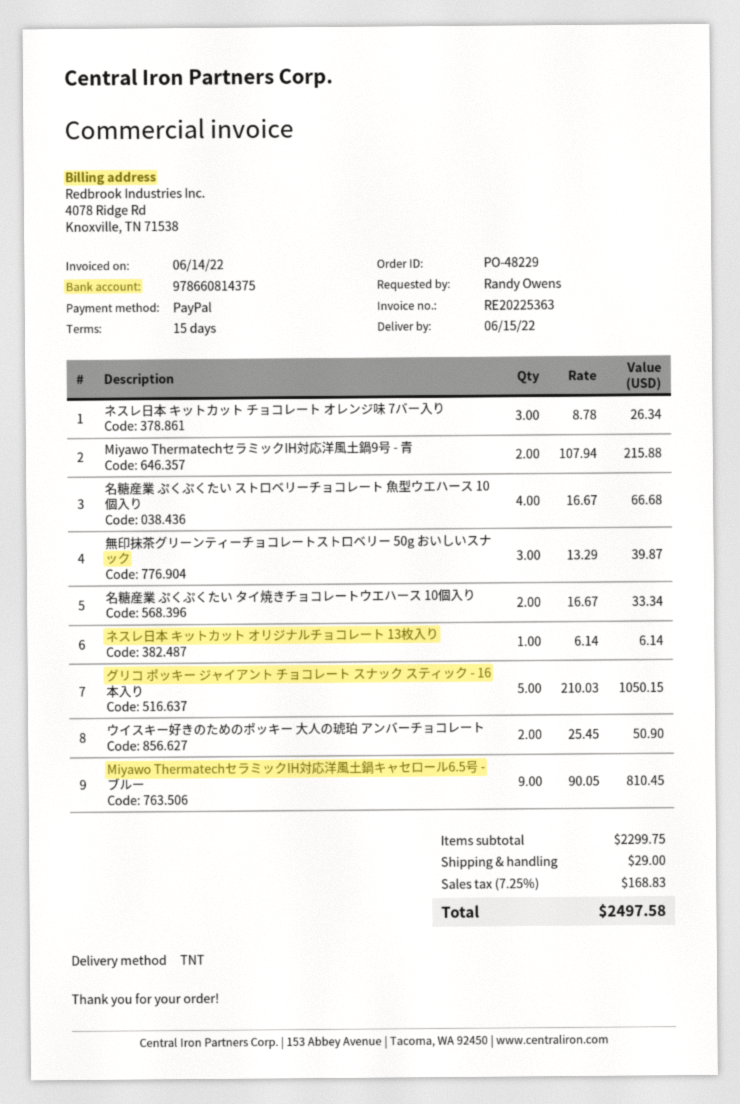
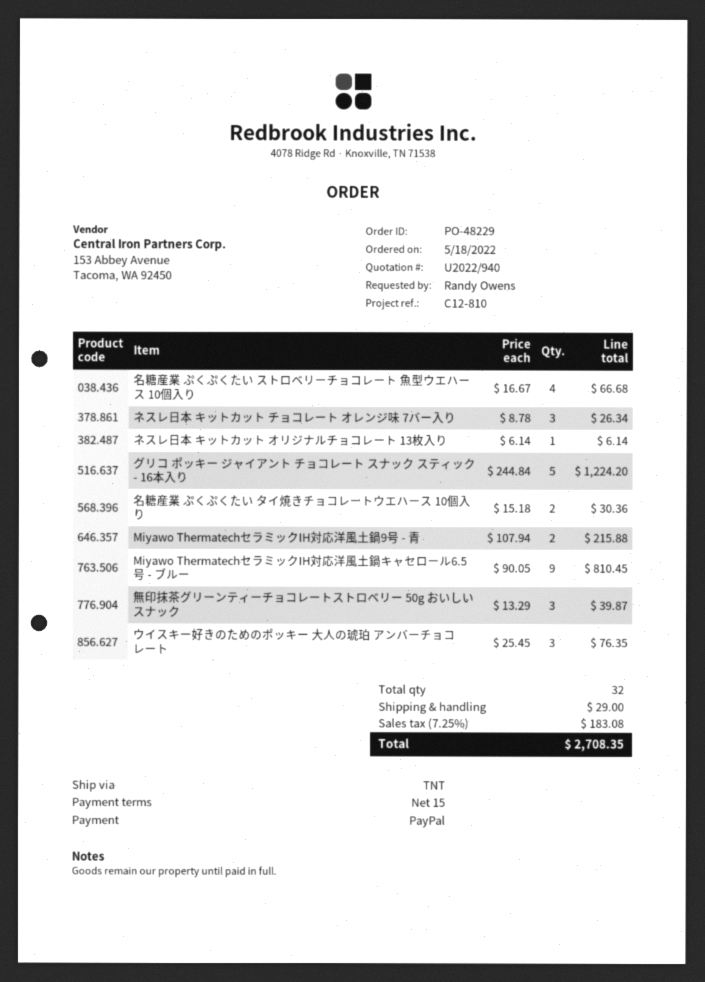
名糖産業 ぷくぷくたい タイ焼きチョコレートウエハース 10個入り: 2 x 16.67 = 33.34 -> 2 x 15.18 = 30.36
グリコ ポッキー ジャイアント チョコレート スナック スティック - 16本入り: 5 x 210.03 = 1050.15 -> 5 x 244.84 = 1224.20
ウイスキー好きのためのポッキー 大人の琥珀 アンバーチョコレート: 2 x 25.45 = 50.90 -> 3 x 25.45 = 76.35
tax: 7.25% = 168.83 -> 7.25% = 183.08
total: 2497.58 -> 2708.35

